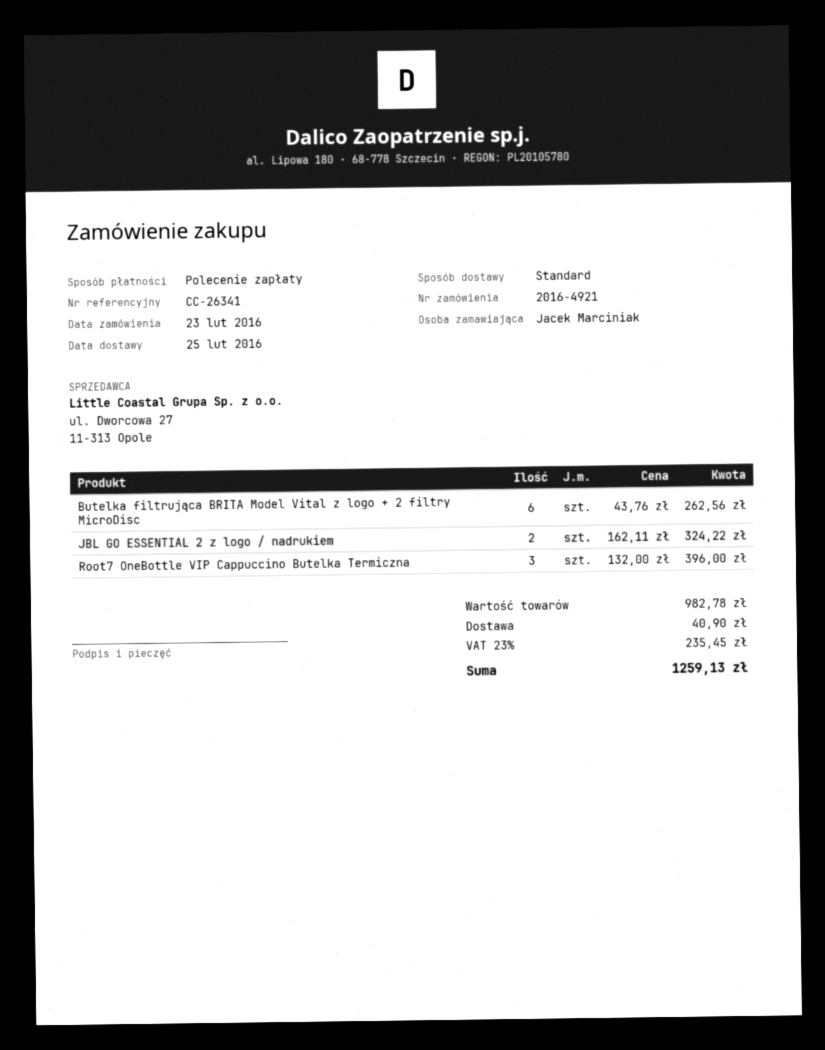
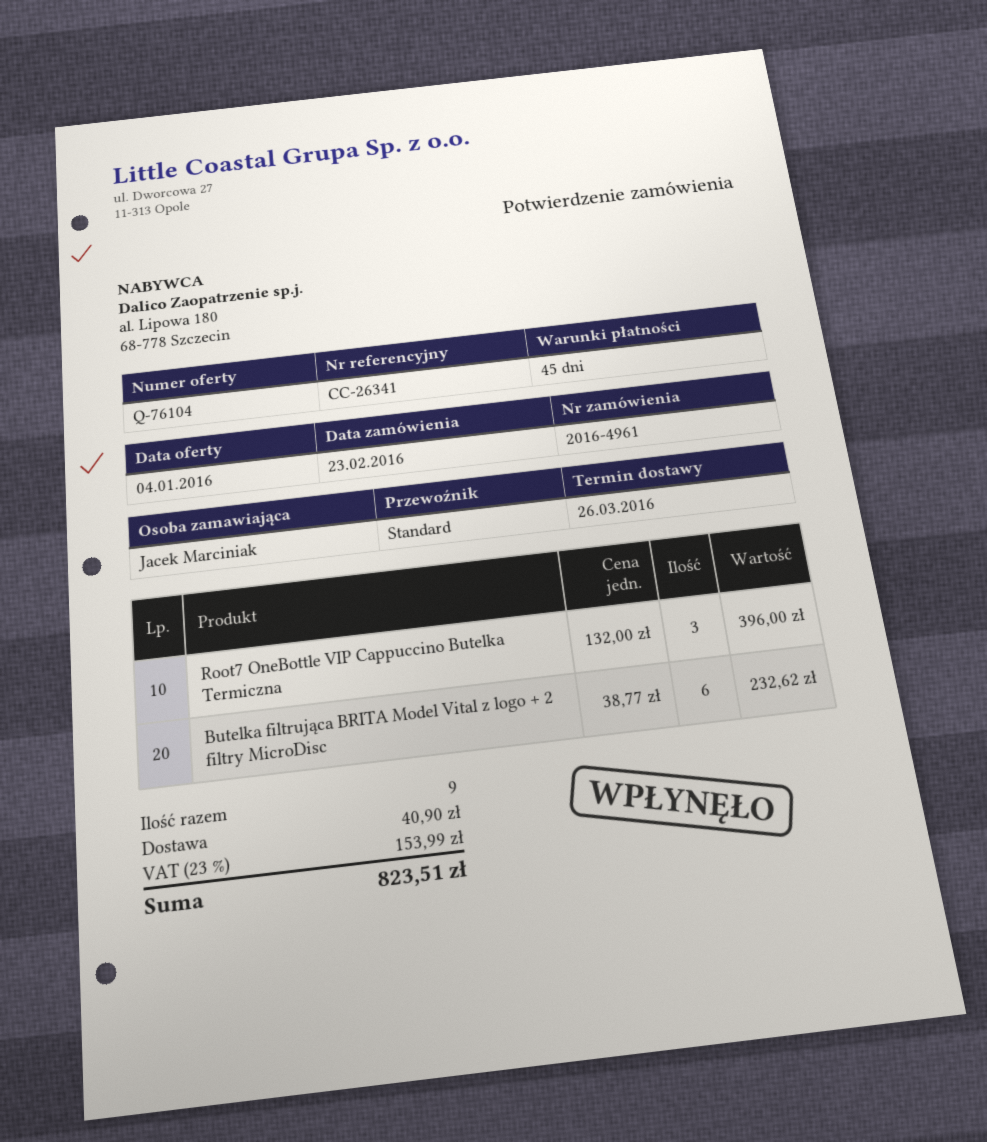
order number: 2016-4921 -> 2016-4961
delivery date: 2016-02-25 -> 2016-03-26
Butelka filtrująca BRITA Model Vital z logo + 2 filtry MicroDisc: 6 x 43.76 = 262.56 -> 6 x 38.77 = 232.62
JBL GO ESSENTIAL 2 z logo / nadrukiem: 2 x 162.11 = 324.22 -> none
tax: 23% = 235.45 -> 23% = 153.99
total: 1259.13 -> 823.51

